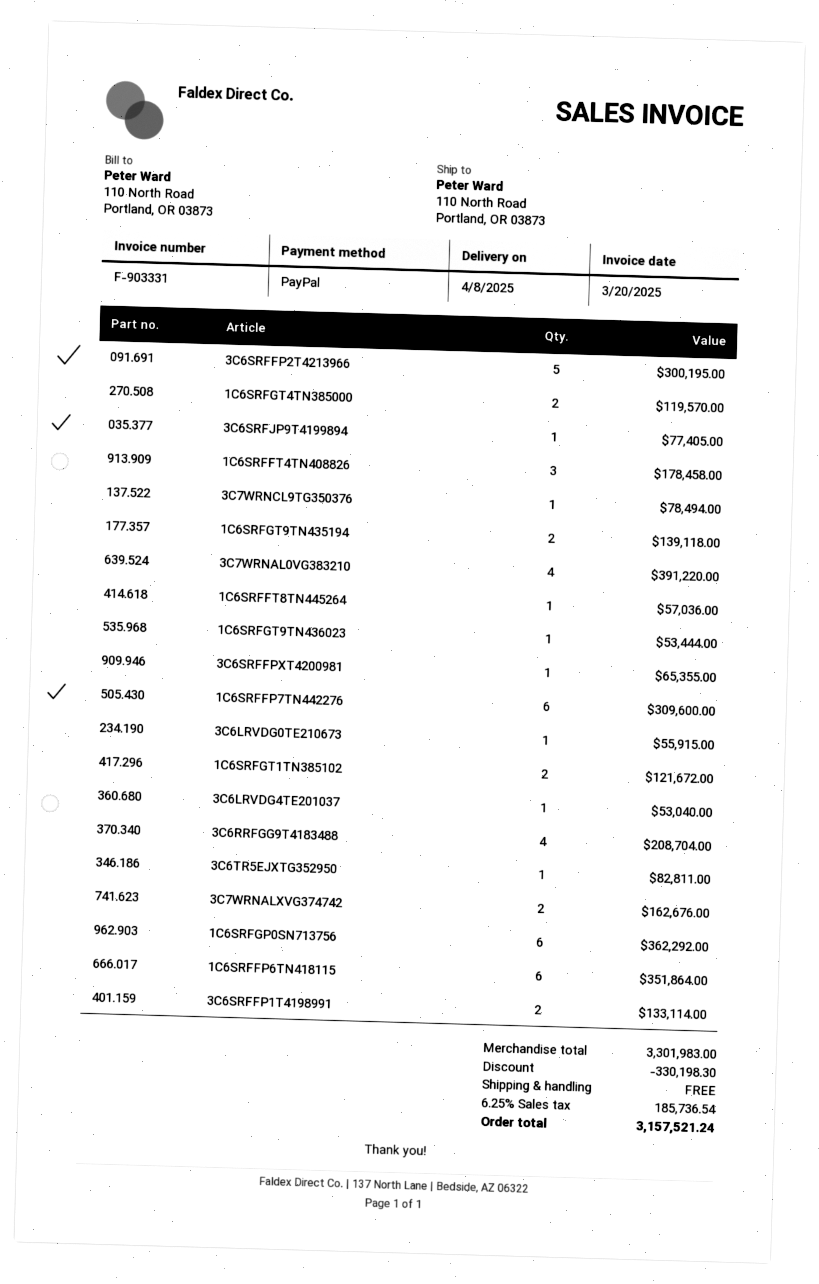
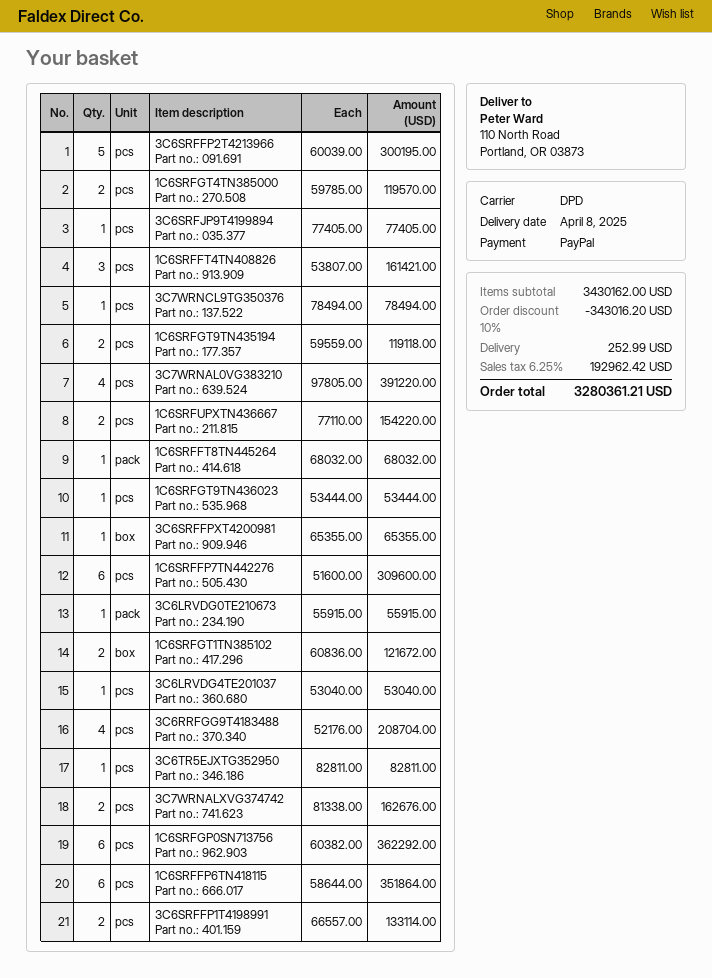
1C6SRFFT4TN408826: 3 for 178458.00 -> 3 for 161421.00
1C6SRFGT9TN435194: 2 for 139118.00 -> 2 for 119118.00
1C6SRFFT8TN445264: 1 for 57036.00 -> 1 for 68032.00
1C6SRFUPXTN436667: none -> 2 for 154220.00
subtotal: 3301983.00 -> 3430162.00
discount: 330198.30 -> 343016.20
shipping: 0.00 -> 252.99
tax: 6.25% = 185736.54 -> 6.25% = 192962.42
total: 3157521.24 -> 3280361.21

